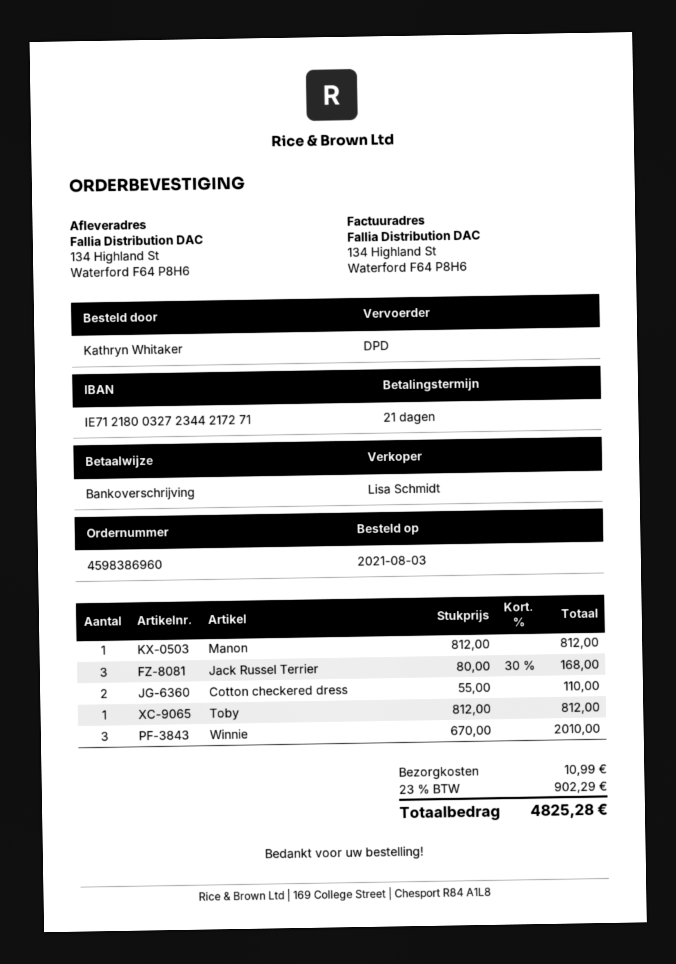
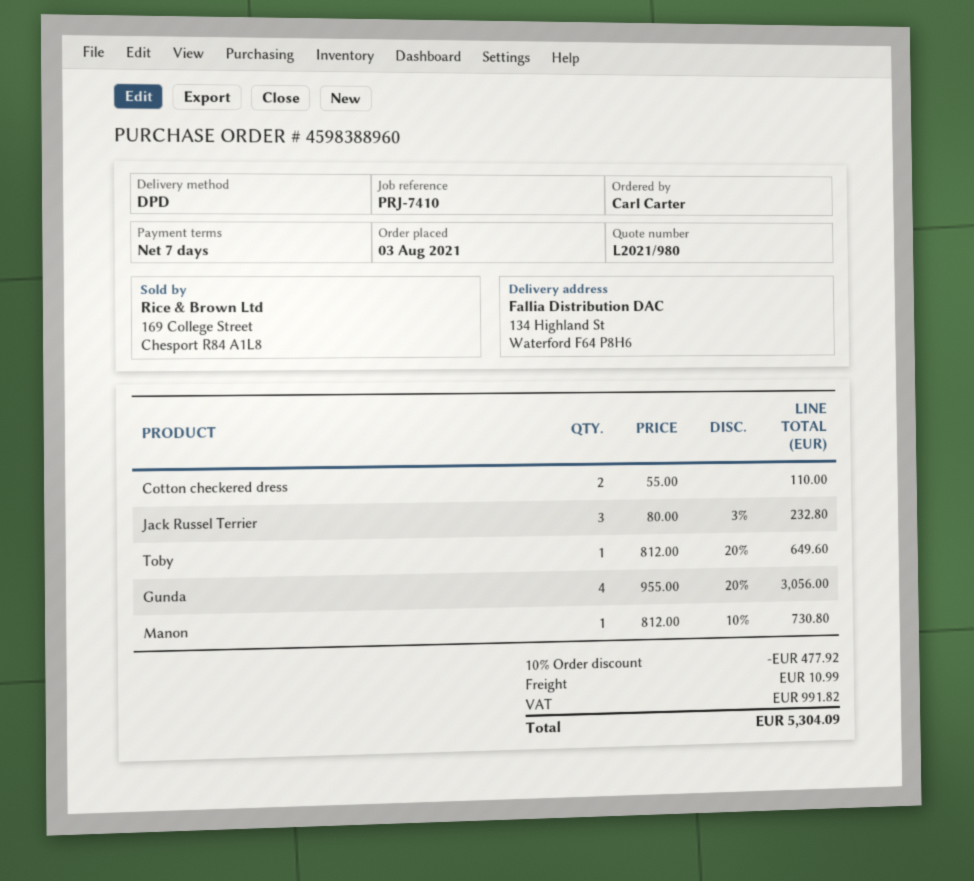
order number: 4598386960 -> 4598388960
payment terms: 21 days -> 7 days
ordered by: Kathryn Whitaker -> Carl Carter
Manon: 1 x 812.00 = 812.00 -> 1 x 812.00 - 10% = 730.80
Jack Russel Terrier: 3 x 80.00 - 30% = 168.00 -> 3 x 80.00 - 3% = 232.80
Toby: 1 x 812.00 = 812.00 -> 1 x 812.00 - 20% = 649.60
Winnie: 3 x 670.00 = 2010.00 -> none
Gunda: none -> 4 x 955.00 - 20% = 3056.00
discount: none -> 10% = 477.92
tax: 902.29 -> 991.82
total: 4825.28 -> 5304.09

